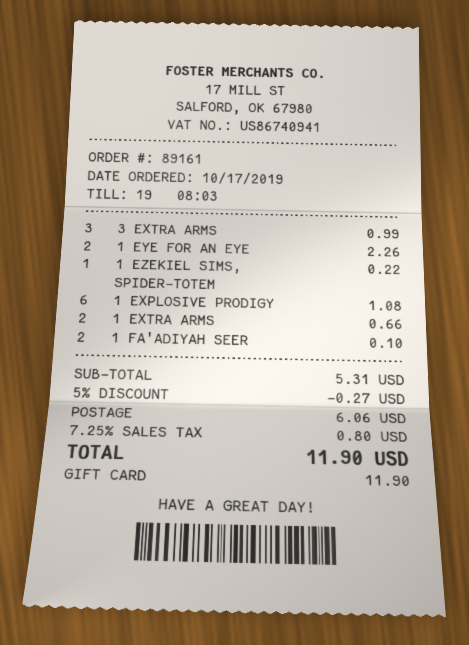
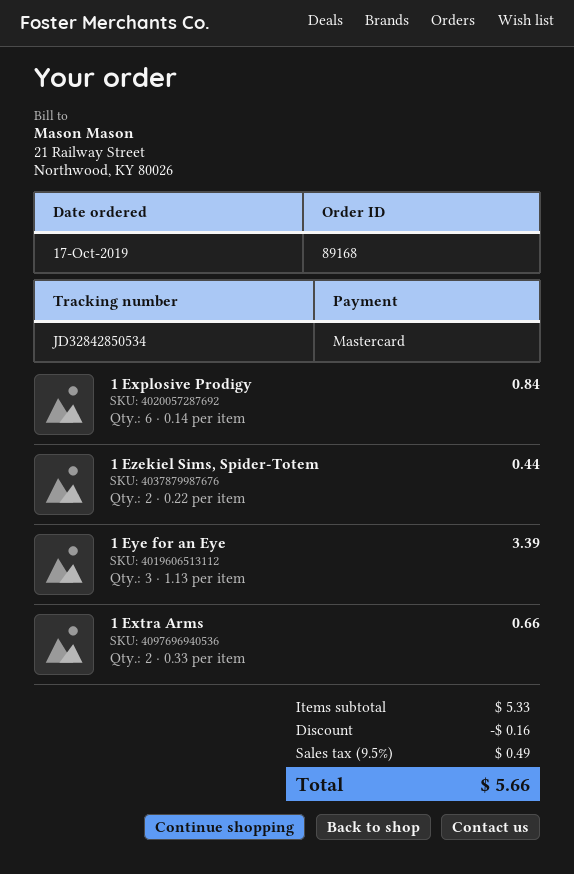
order number: 89161 -> 89168
payment method: gift card -> Mastercard
3 EXTRA ARMS: 3 for 0.99 -> none
1 EYE FOR AN EYE: 2 for 2.26 -> 3 for 3.39
1 EZEKIEL SIMS, SPIDER-TOTEM: 1 for 0.22 -> 2 for 0.44
1 EXPLOSIVE PRODIGY: 6 for 1.08 -> 6 for 0.84
1 FA'ADIYAH SEER: 2 for 0.10 -> none
subtotal: 5.31 -> 5.33
discount: 0.27 -> 0.16
shipping: 6.06 -> none
tax: 7.25% = 0.80 -> 9.5% = 0.49
total: 11.90 -> 5.66

